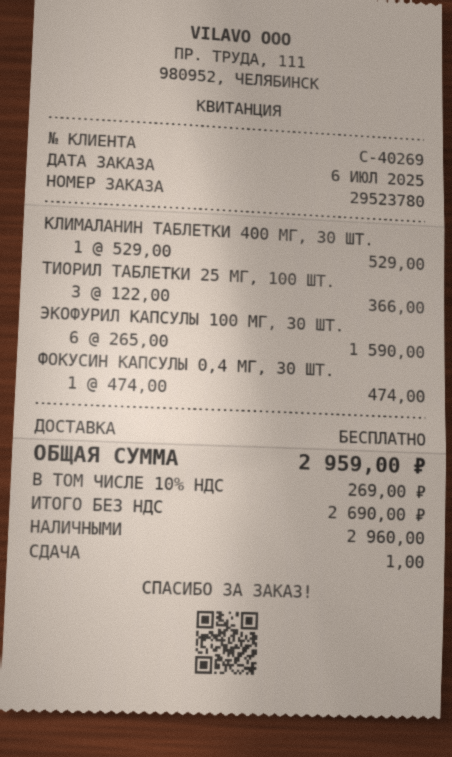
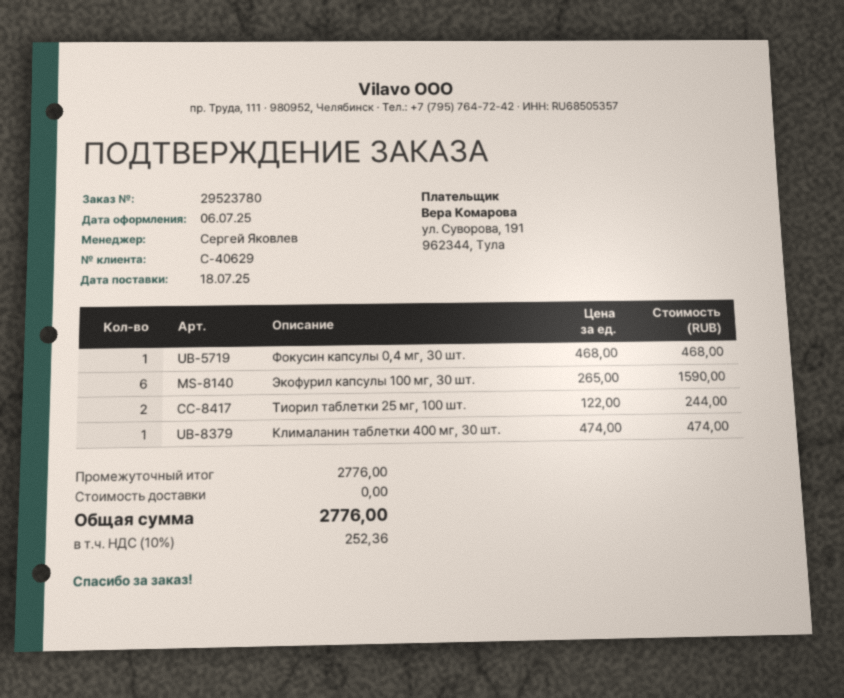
customer number: C-40269 -> C-40629
КЛИМАЛАНИН ТАБЛЕТКИ 400 МГ, 30 ШТ.: 1 x 529.00 = 529.00 -> 1 x 474.00 = 474.00
ТИОРИЛ ТАБЛЕТКИ 25 МГ, 100 ШТ.: 3 x 122.00 = 366.00 -> 2 x 122.00 = 244.00
ФОКУСИН КАПСУЛЫ 0,4 МГ, 30 ШТ.: 1 x 474.00 = 474.00 -> 1 x 468.00 = 468.00
tax: 10% = 269.00 -> 10% = 252.36
total: 2959.00 -> 2776.00

